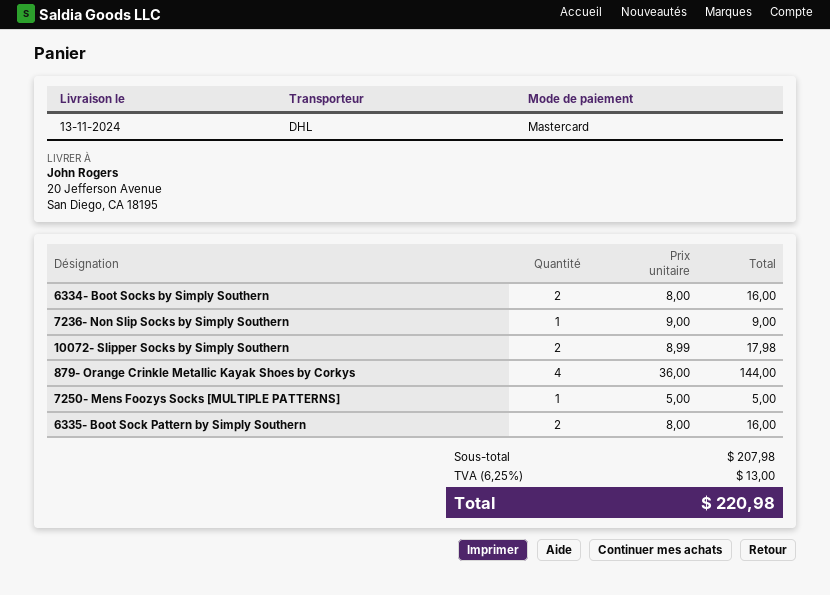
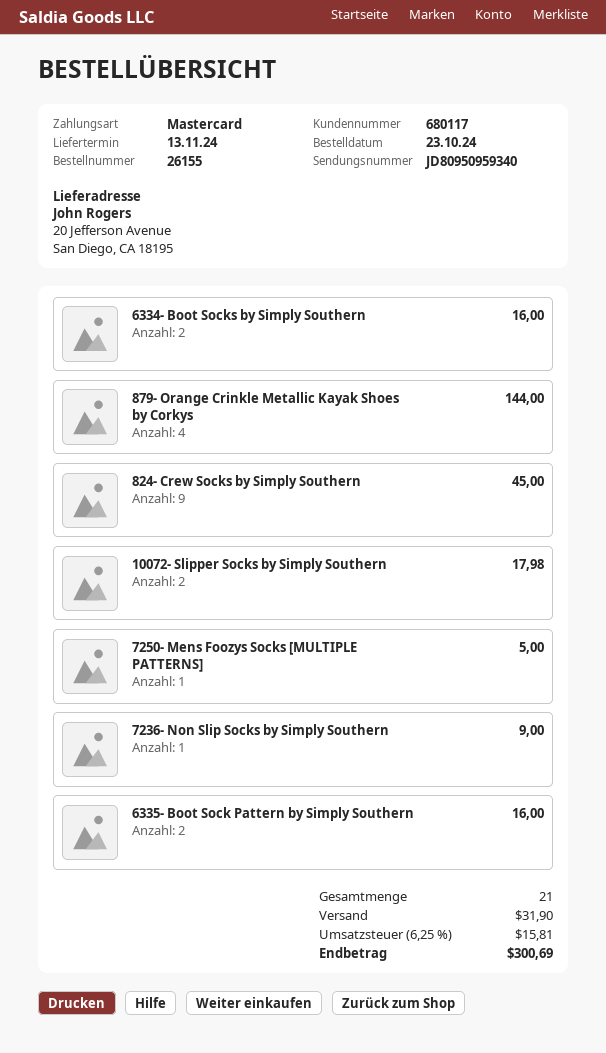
824- Crew Socks by Simply Southern: none -> 9 for 45.00
shipping: none -> 31.90
tax: 6.25% = 13.00 -> 6.25% = 15.81
total: 220.98 -> 300.69

